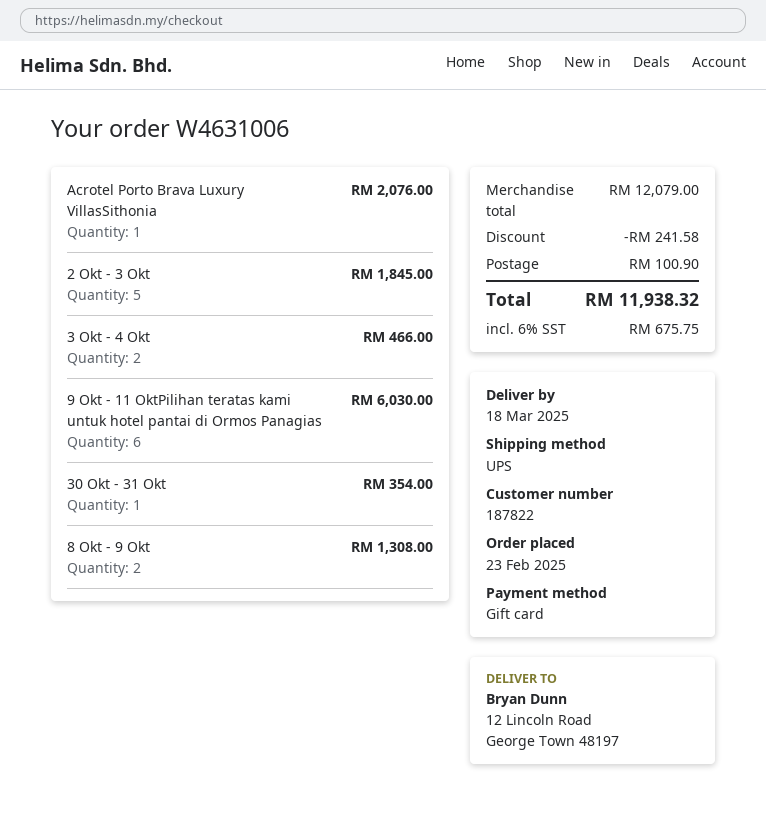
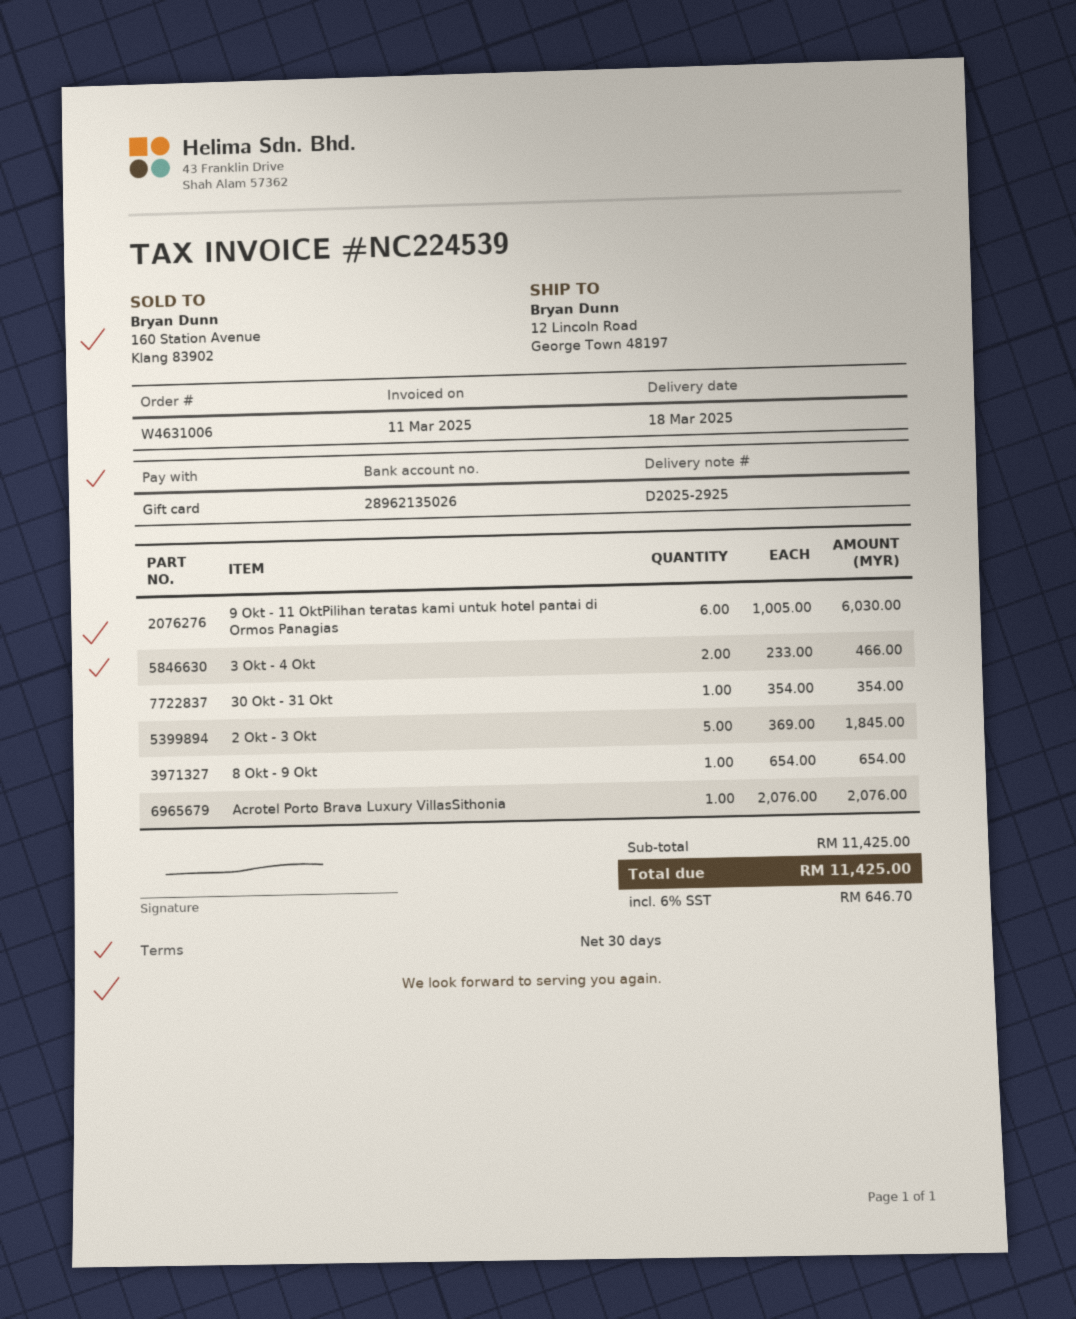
8 Okt - 9 Okt: 2 for 1308.00 -> 1 for 654.00
subtotal: 12079.00 -> 11425.00
discount: 241.58 -> none
shipping: 100.90 -> none
tax: 6% = 675.75 -> 6% = 646.70
total: 11938.32 -> 11425.00

